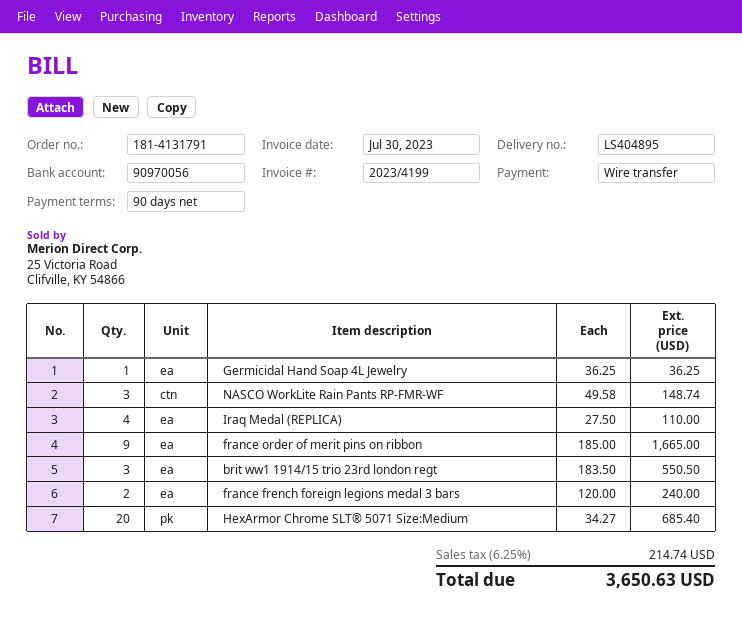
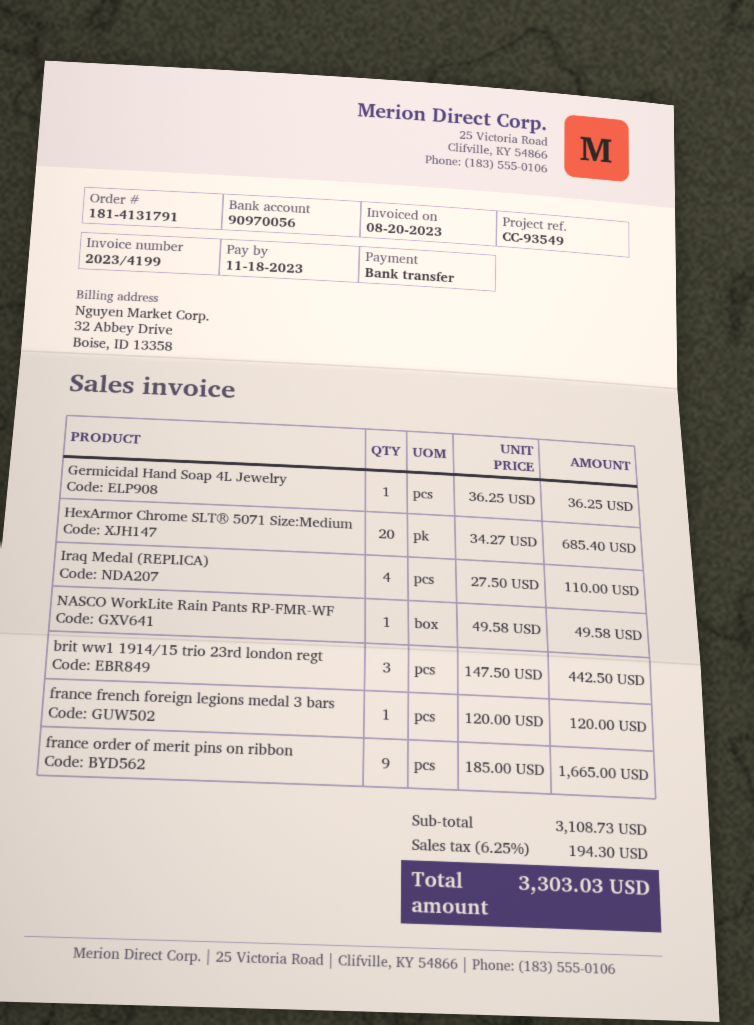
invoice date: 2023-07-30 -> 2023-08-20
NASCO WorkLite Rain Pants RP-FMR-WF: 3 x 49.58 = 148.74 -> 1 x 49.58 = 49.58
brit ww1 1914/15 trio 23rd london regt: 3 x 183.50 = 550.50 -> 3 x 147.50 = 442.50
france french foreign legions medal 3 bars: 2 x 120.00 = 240.00 -> 1 x 120.00 = 120.00
tax: 6.25% = 214.74 -> 6.25% = 194.30
total: 3650.63 -> 3303.03

